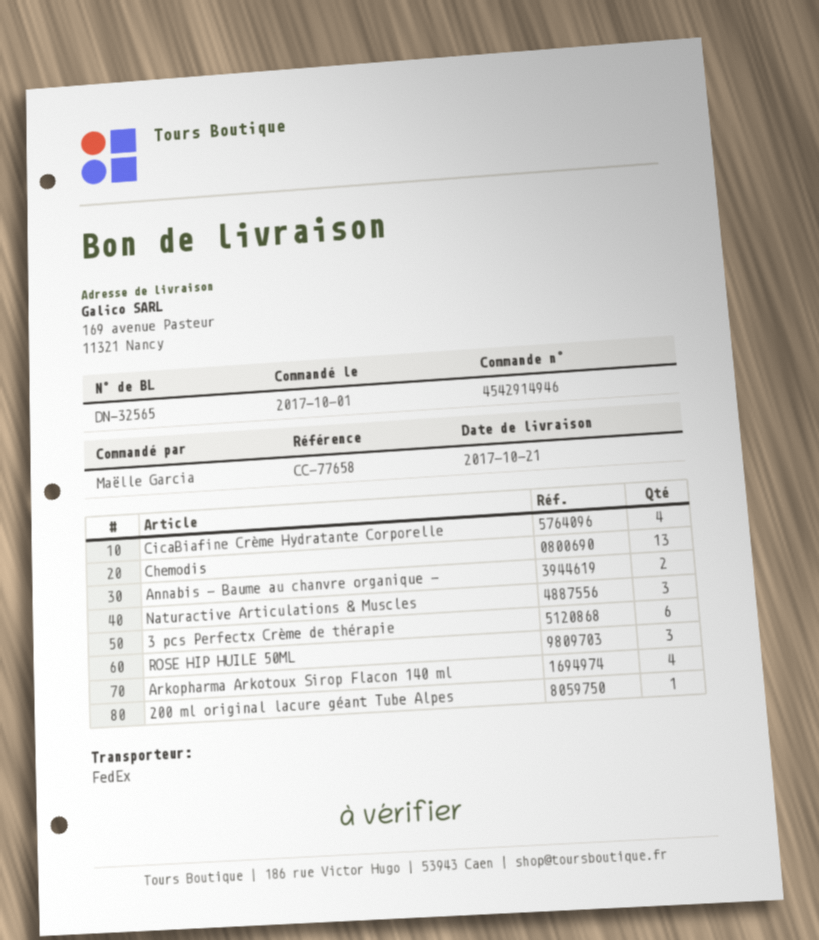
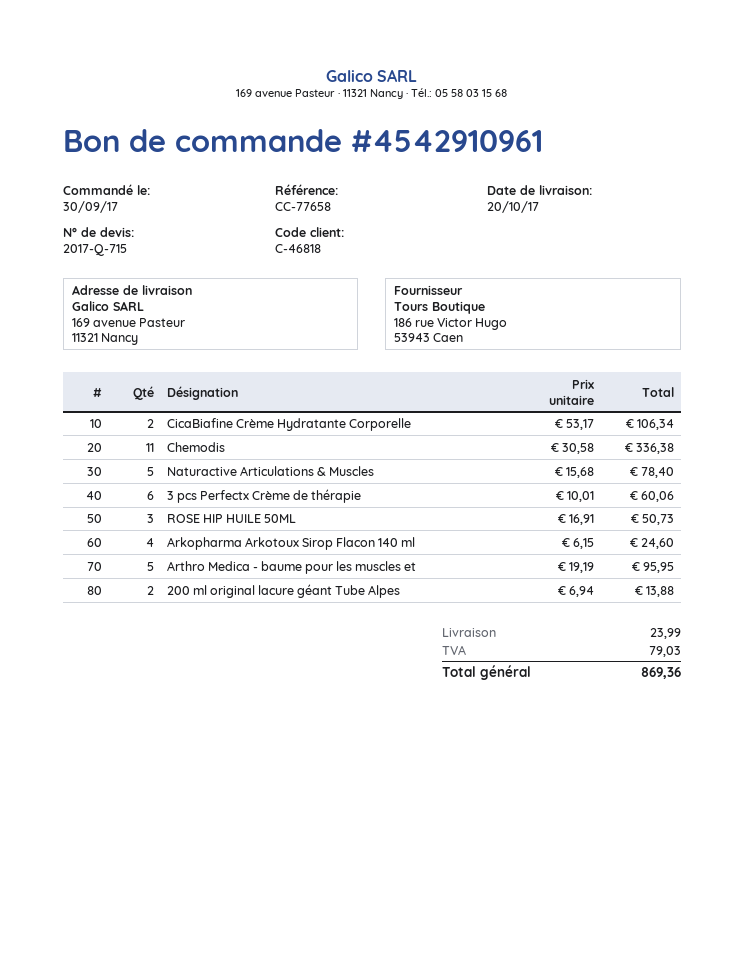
order number: 4542914946 -> 4542910961
order date: 2017-10-01 -> 2017-09-30
delivery date: 2017-10-21 -> 2017-10-20
CicaBiafine Crème Hydratante Corporelle: 4 -> 2
Chemodis: 13 -> 11
Annabis - Baume au chanvre organique -: 2 -> none
Naturactive Articulations & Muscles: 3 -> 5
200 ml original lacure géant Tube Alpes: 1 -> 2
Arthro Medica - baume pour les muscles et: none -> 5

